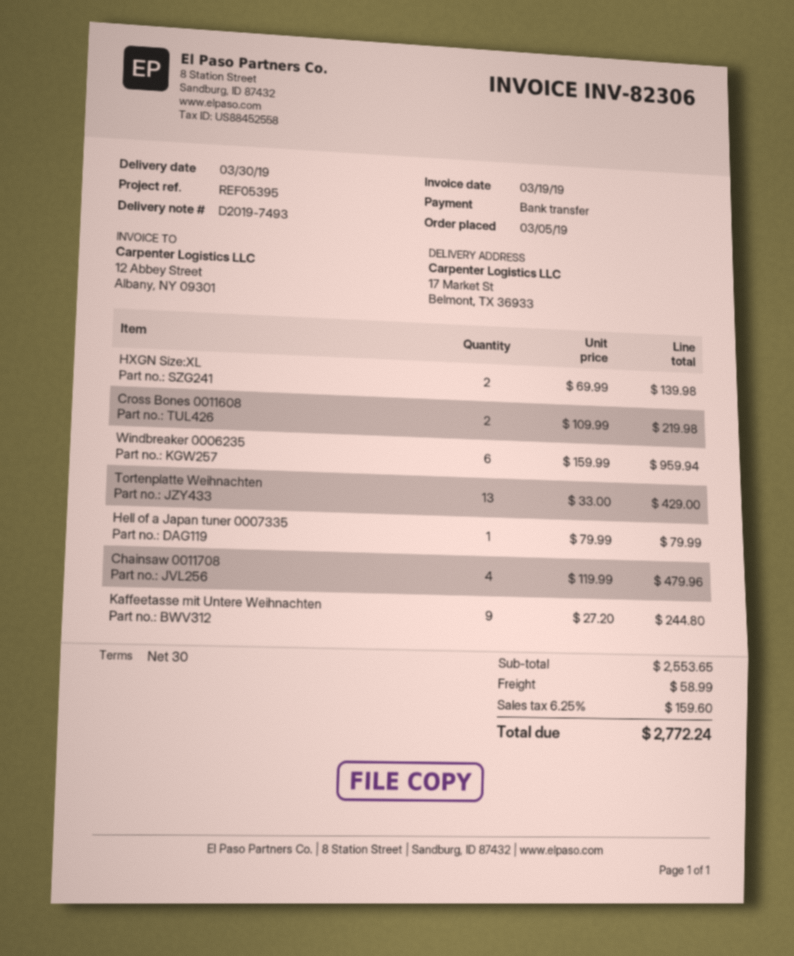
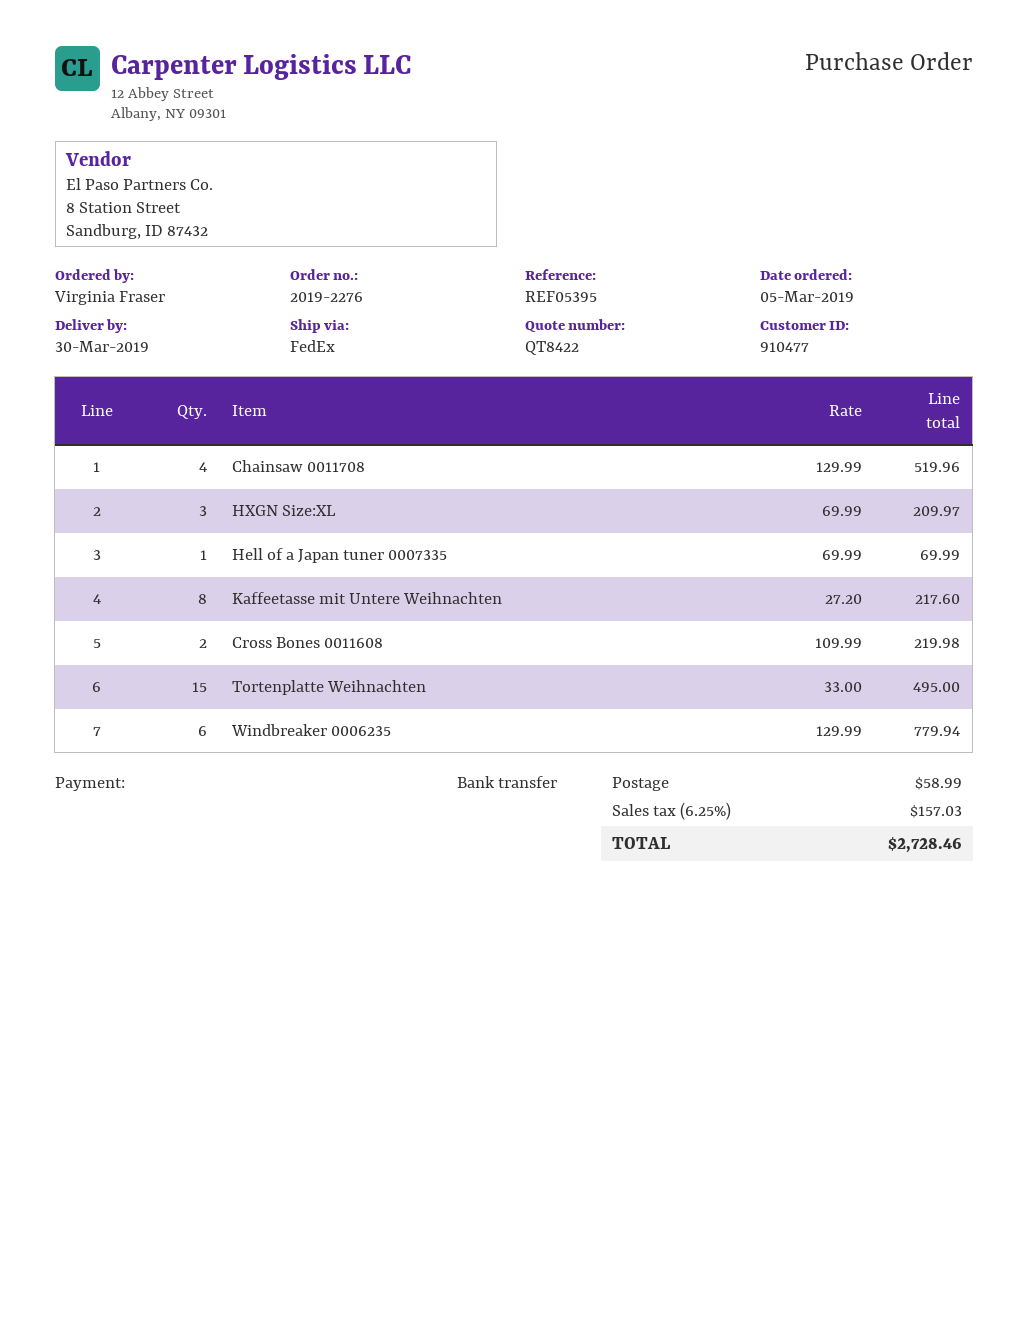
HXGN Size:XL: 2 x 69.99 = 139.98 -> 3 x 69.99 = 209.97
Windbreaker 0006235: 6 x 159.99 = 959.94 -> 6 x 129.99 = 779.94
Tortenplatte Weihnachten: 13 x 33.00 = 429.00 -> 15 x 33.00 = 495.00
Hell of a Japan tuner 0007335: 1 x 79.99 = 79.99 -> 1 x 69.99 = 69.99
Chainsaw 0011708: 4 x 119.99 = 479.96 -> 4 x 129.99 = 519.96
Kaffeetasse mit Untere Weihnachten: 9 x 27.20 = 244.80 -> 8 x 27.20 = 217.60
tax: 6.25% = 159.60 -> 6.25% = 157.03
total: 2772.24 -> 2728.46

